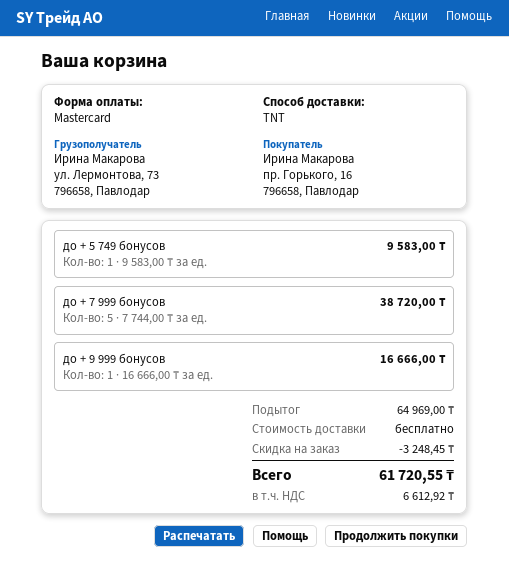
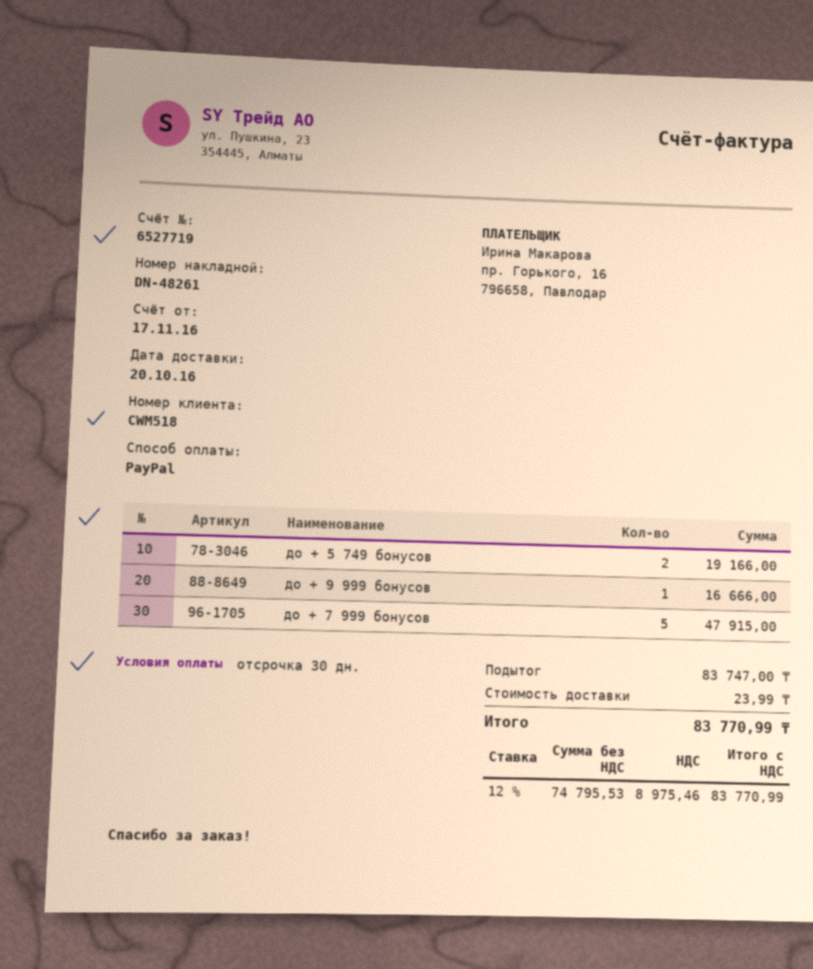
payment method: Mastercard -> PayPal
до + 5 749 бонусов: 1 for 9583.00 -> 2 for 19166.00
до + 7 999 бонусов: 5 for 38720.00 -> 5 for 47915.00
subtotal: 64969.00 -> 83747.00
discount: 3248.45 -> none
shipping: 0.00 -> 23.99
tax: 6612.92 -> 8975.46
total: 61720.55 -> 83770.99

